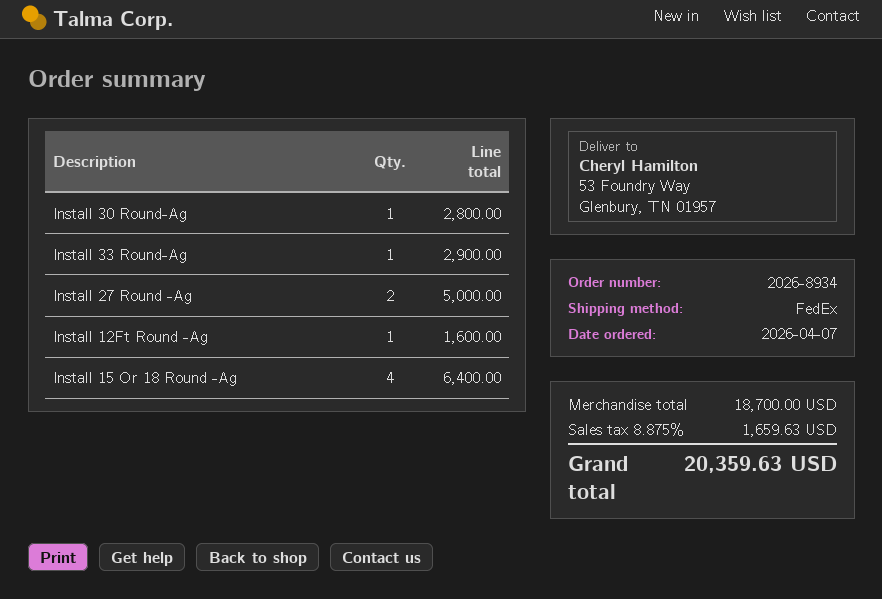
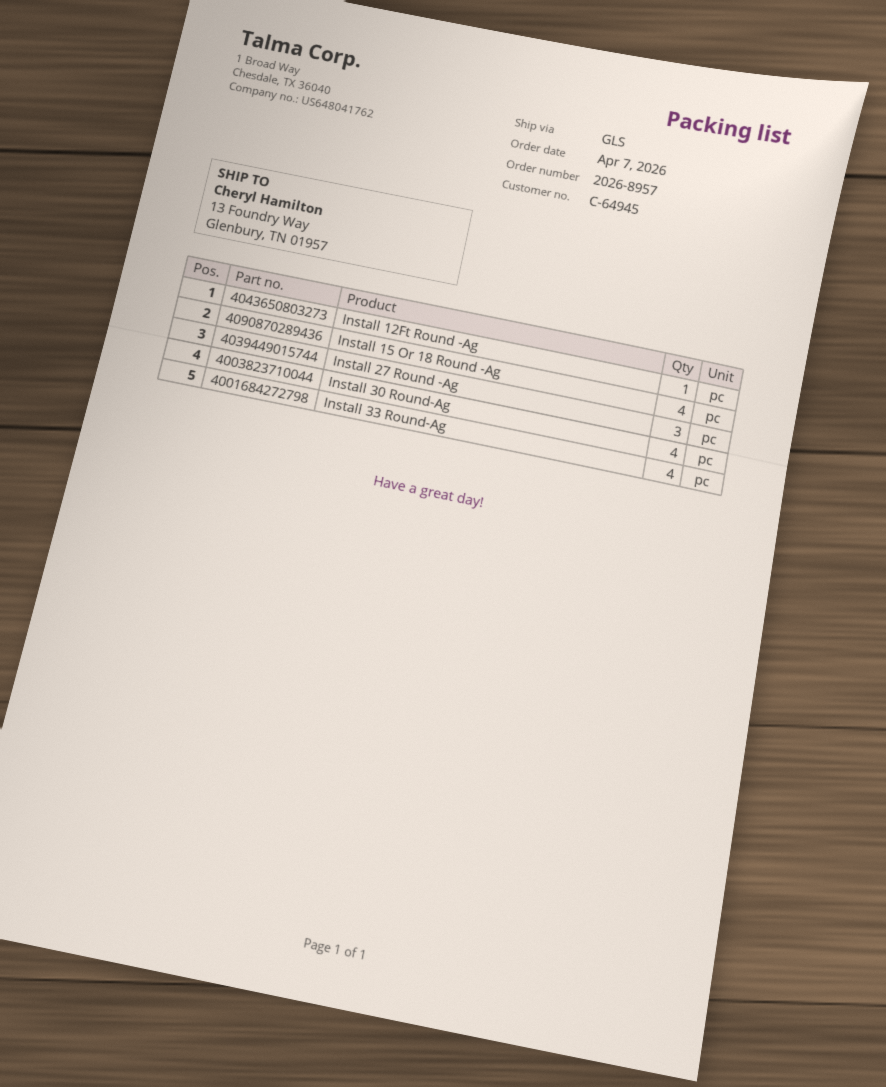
order number: 2026-8934 -> 2026-8957
shipping method: FedEx -> GLS
ship to: 53 Foundry Way, Glenbury, TN 01957 -> 13 Foundry Way, Glenbury, TN 01957
Install 30 Round-Ag: 1 -> 4
Install 33 Round-Ag: 1 -> 4
Install 27 Round -Ag: 2 -> 3

